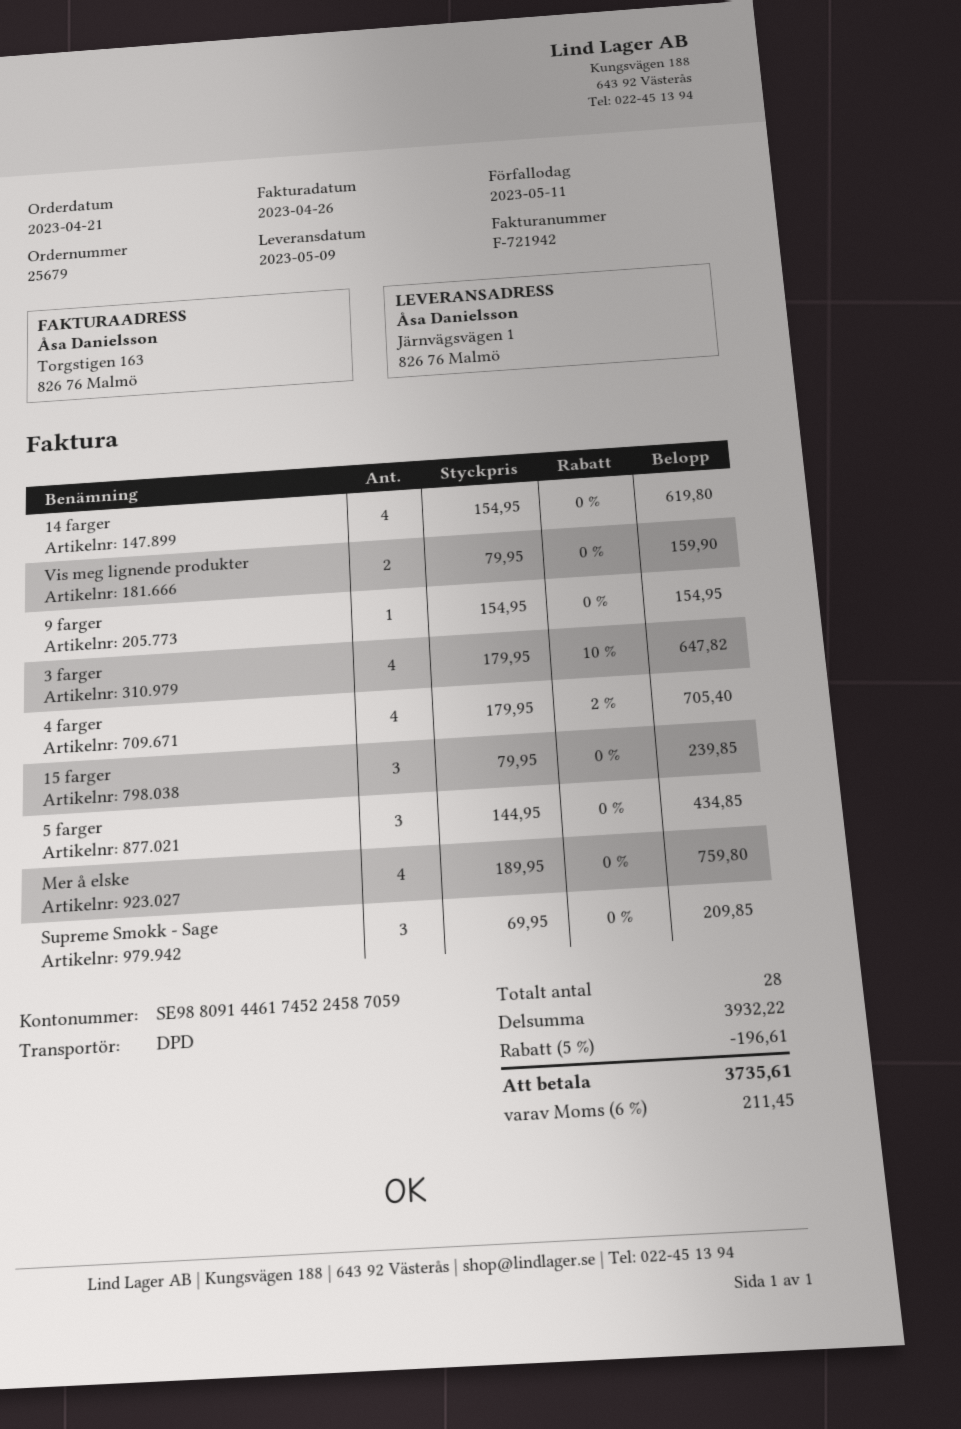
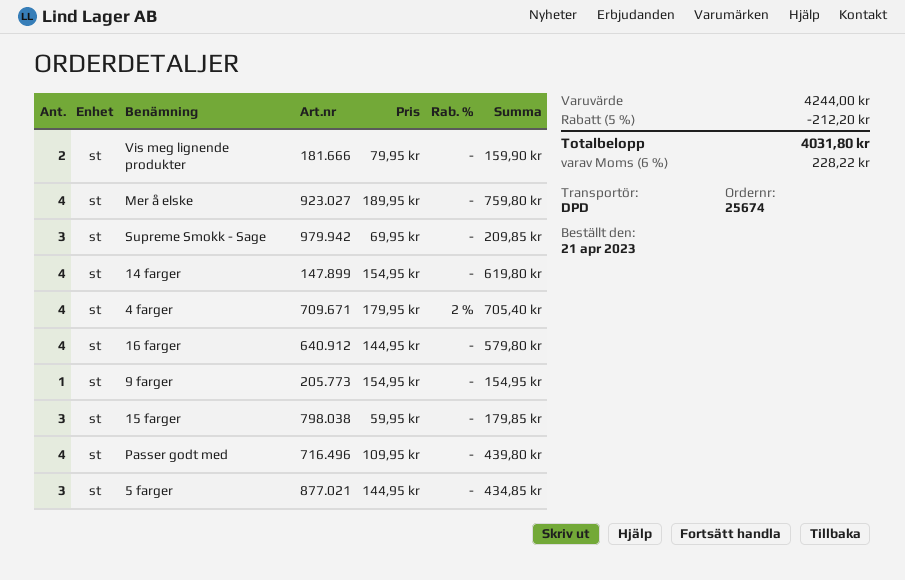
order number: 25679 -> 25674
3 farger: 4 x 179.95 - 10% = 647.82 -> none
15 farger: 3 x 79.95 = 239.85 -> 3 x 59.95 = 179.85
16 farger: none -> 4 x 144.95 = 579.80
Passer godt med: none -> 4 x 109.95 = 439.80
subtotal: 3932.22 -> 4244.00
discount: 5% = 196.61 -> 5% = 212.20
tax: 6% = 211.45 -> 6% = 228.22
total: 3735.61 -> 4031.80

